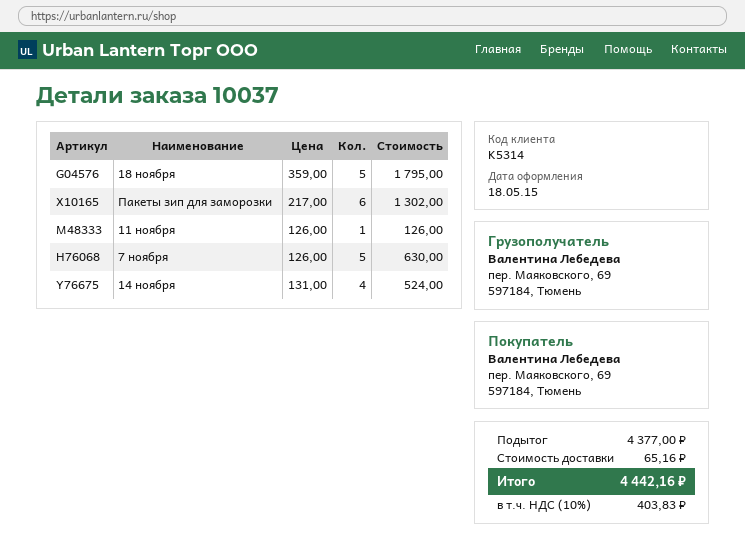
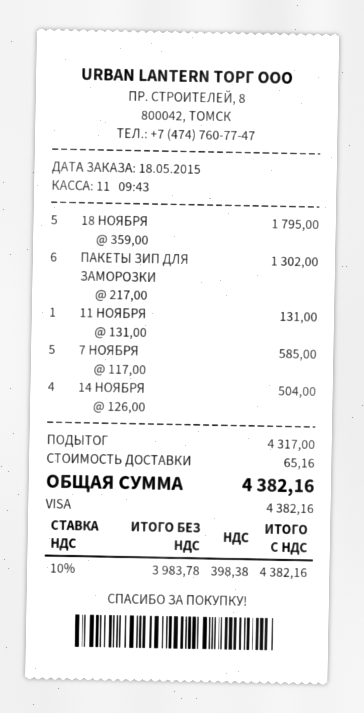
11 ноября: 1 x 126.00 = 126.00 -> 1 x 131.00 = 131.00
7 ноября: 5 x 126.00 = 630.00 -> 5 x 117.00 = 585.00
14 ноября: 4 x 131.00 = 524.00 -> 4 x 126.00 = 504.00
subtotal: 4377.00 -> 4317.00
tax: 10% = 403.83 -> 10% = 398.38
total: 4442.16 -> 4382.16

